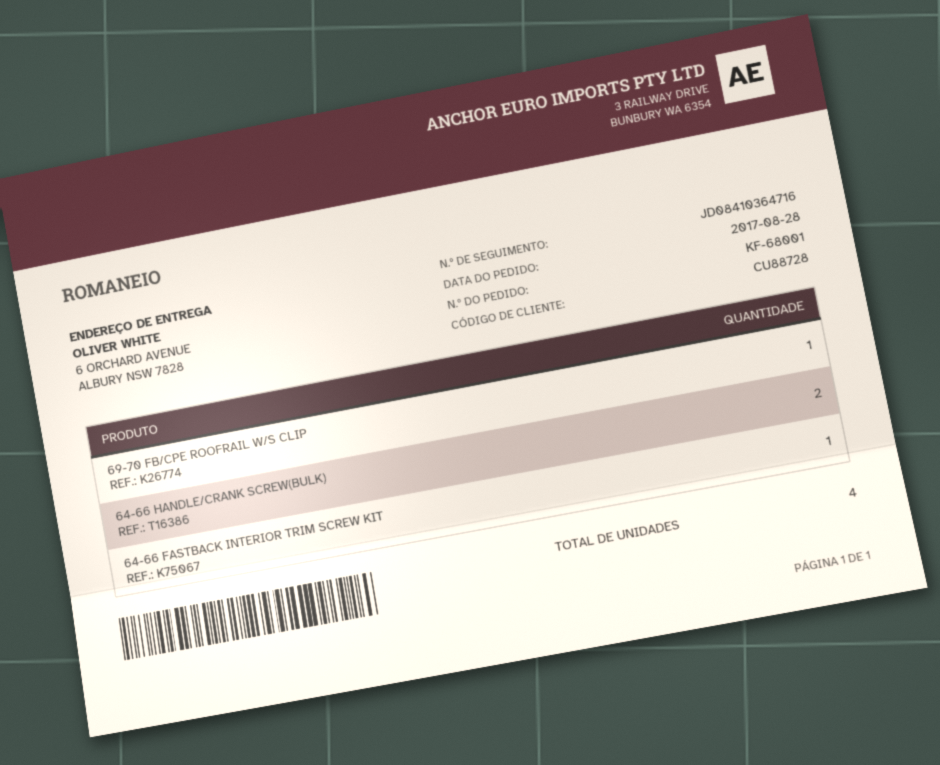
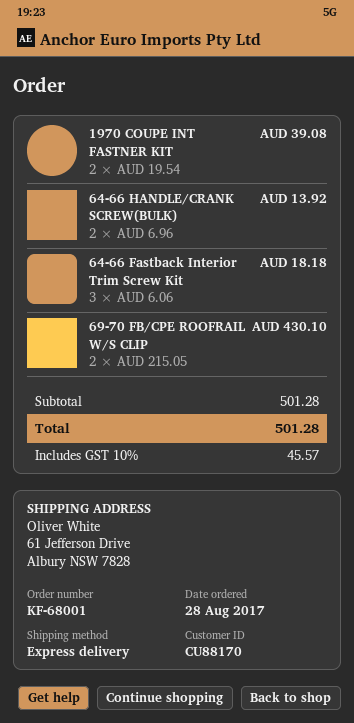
customer number: CU88728 -> CU88170
ship to: 6 ORCHARD AVENUE, ALBURY NSW 7828 -> 61 Jefferson Drive, Albury NSW 7828
69-70 FB/CPE ROOFRAIL W/S CLIP: 1 -> 2
64-66 FASTBACK INTERIOR TRIM SCREW KIT: 1 -> 3
1970 COUPE INT FASTNER KIT: none -> 2

